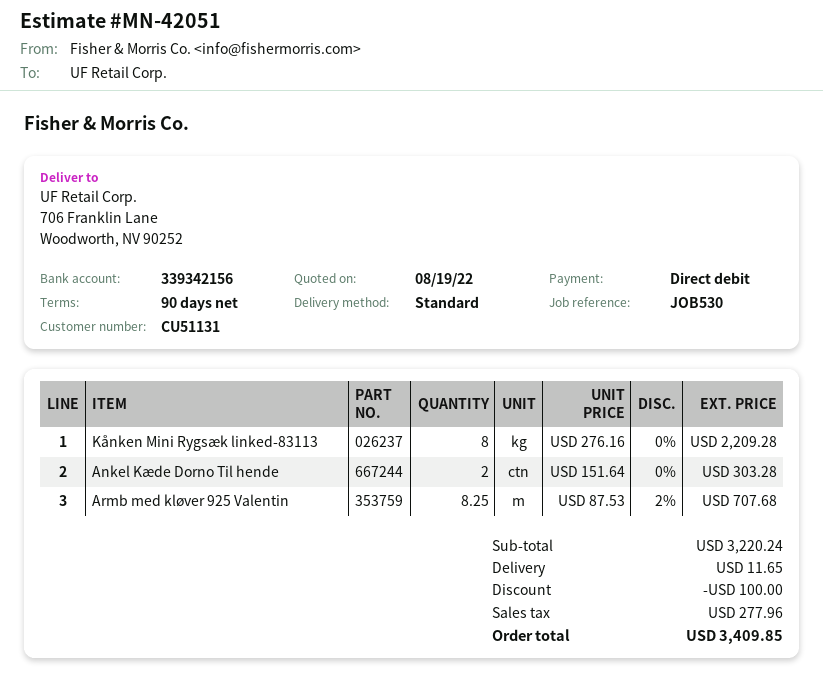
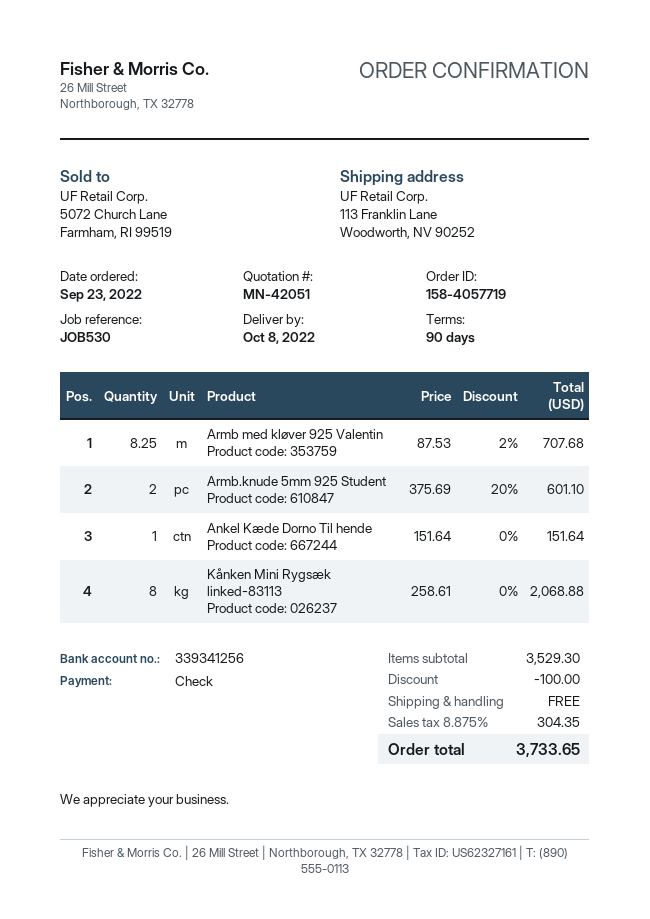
payment method: direct debit -> cheque
bank account: 339342156 -> 339341256
ship to: 706 Franklin Lane, Woodworth, NV 90252 -> 113 Franklin Lane, Woodworth, NV 90252
Kånken Mini Rygsæk linked-83113: 8 x 276.16 = 2209.28 -> 8 x 258.61 = 2068.88
Ankel Kæde Dorno Til hende: 2 x 151.64 = 303.28 -> 1 x 151.64 = 151.64
Armb.knude 5mm 925 Student: none -> 2 x 375.69 - 20% = 601.10
subtotal: 3220.24 -> 3529.30
shipping: 11.65 -> 0.00
tax: 277.96 -> 304.35
total: 3409.85 -> 3733.65

